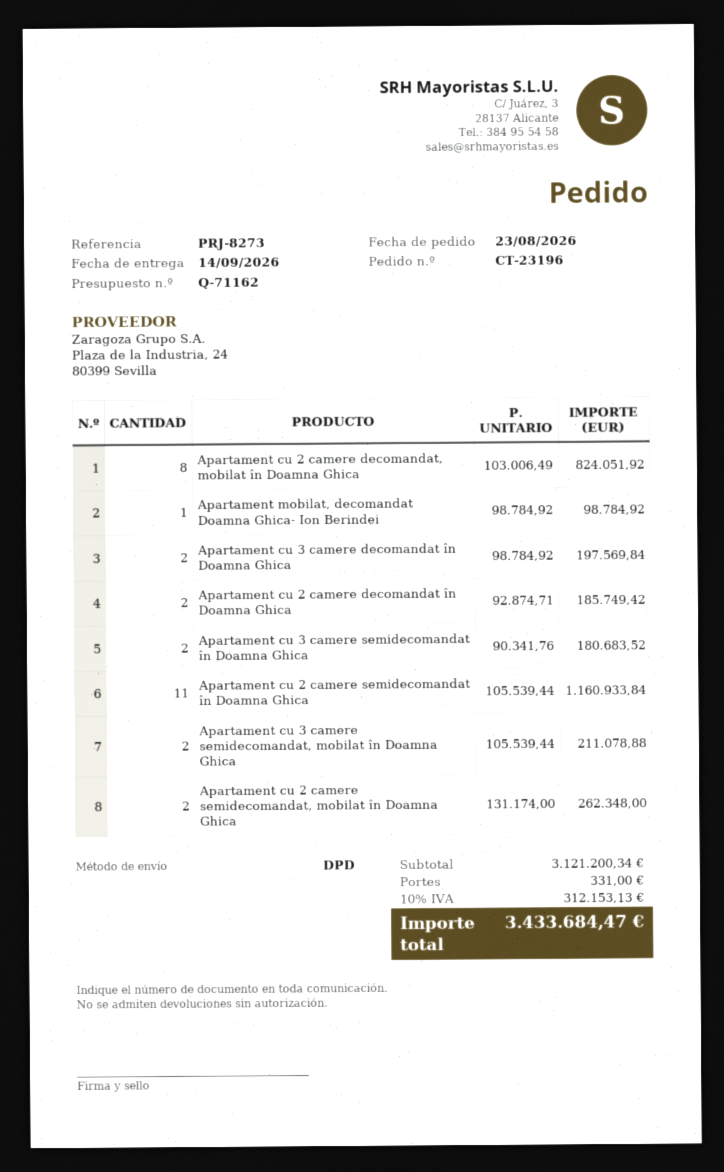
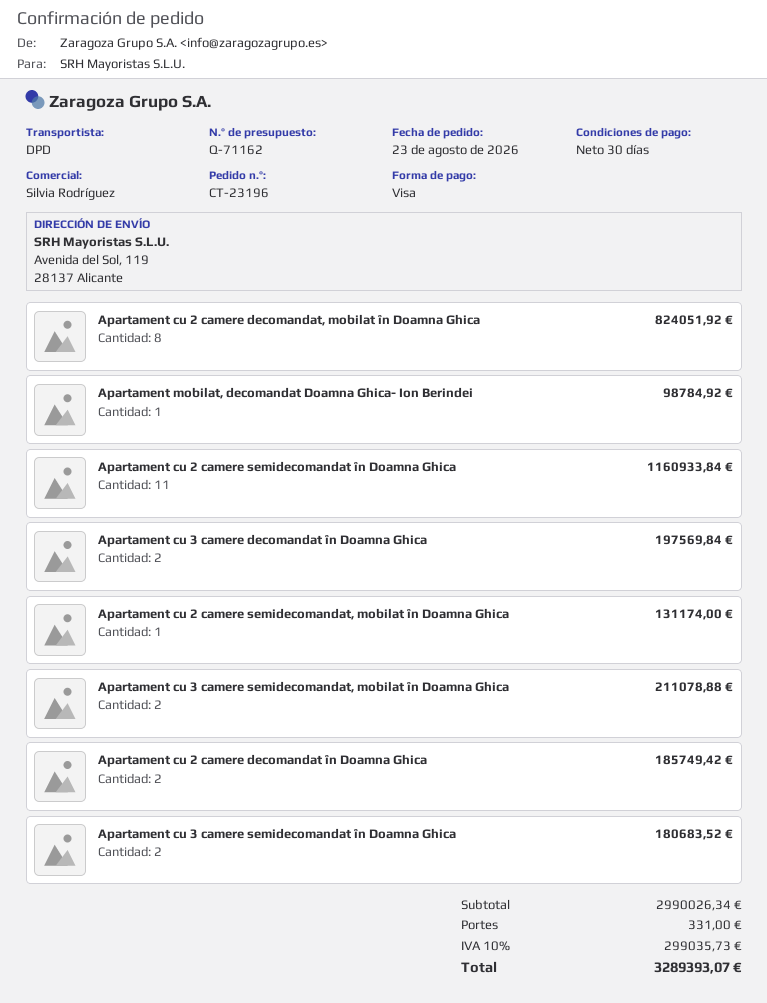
Apartament cu 2 camere semidecomandat, mobilat în Doamna Ghica: 2 for 262348.00 -> 1 for 131174.00
subtotal: 3121200.34 -> 2990026.34
tax: 10% = 312153.13 -> 10% = 299035.73
total: 3433684.47 -> 3289393.07

